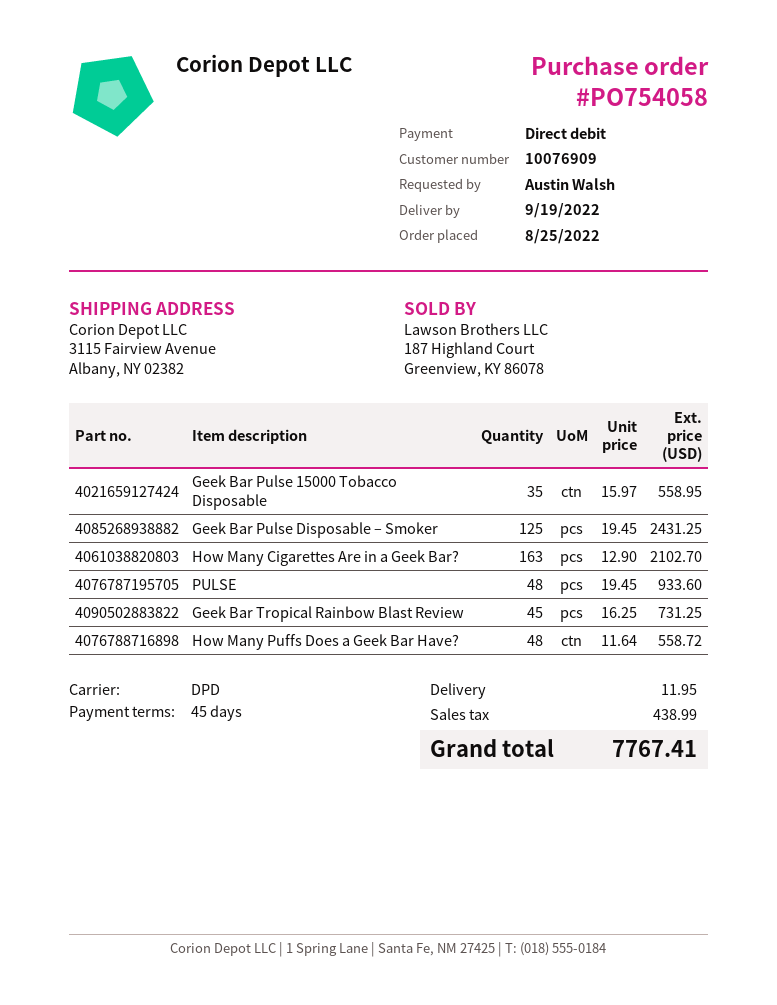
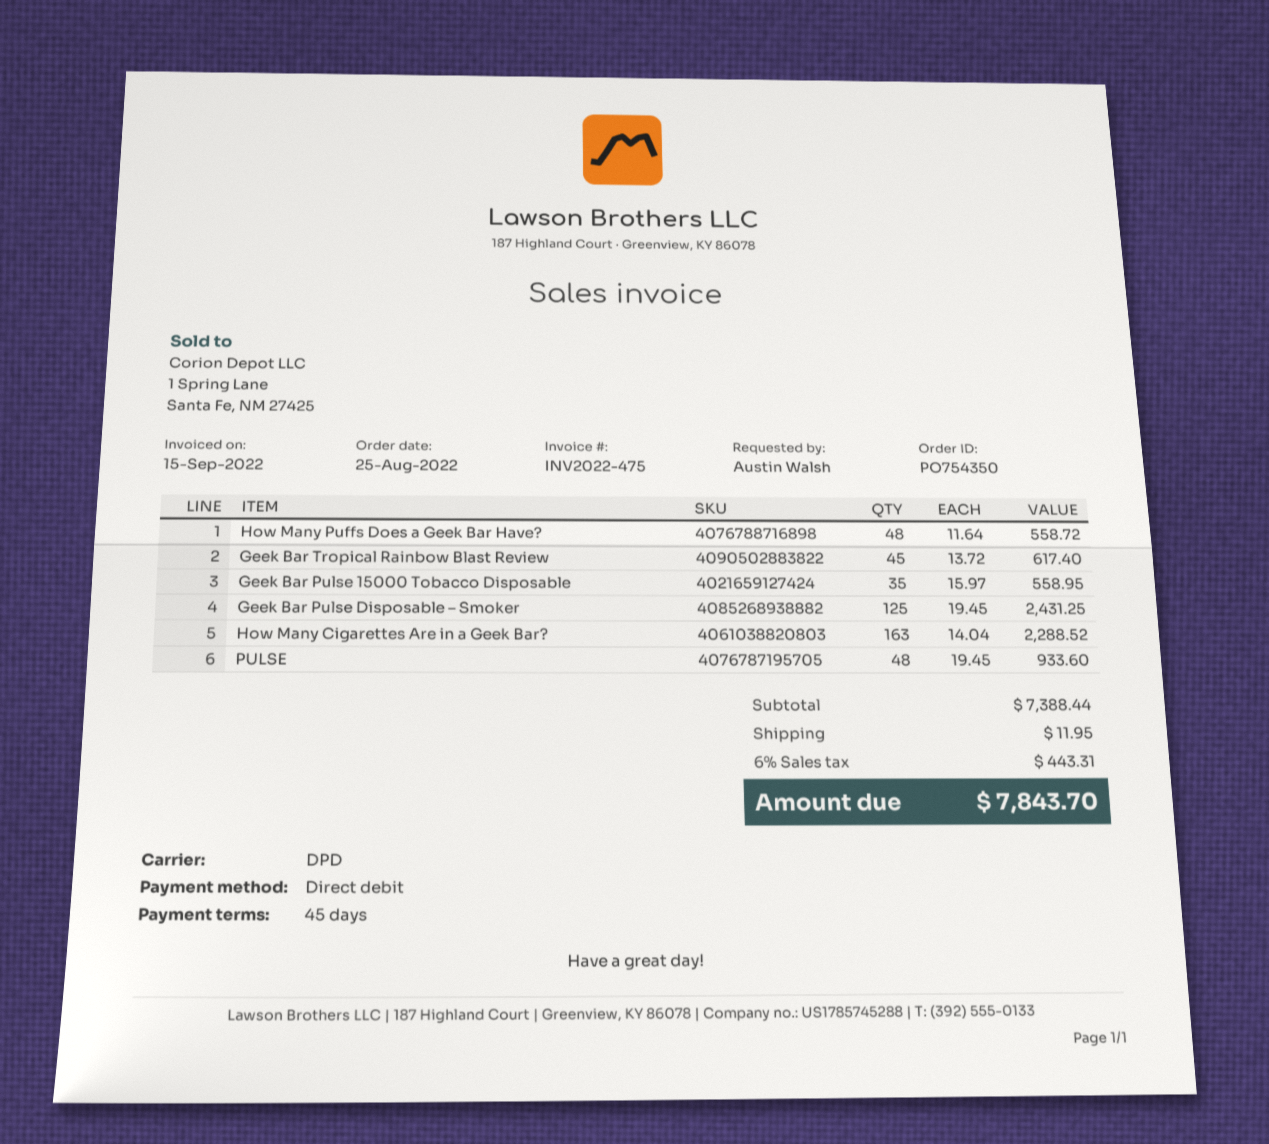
order number: PO754058 -> PO754350
How Many Cigarettes Are in a Geek Bar?: 163 x 12.90 = 2102.70 -> 163 x 14.04 = 2288.52
Geek Bar Tropical Rainbow Blast Review: 45 x 16.25 = 731.25 -> 45 x 13.72 = 617.40
tax: 438.99 -> 443.31
total: 7767.41 -> 7843.70

